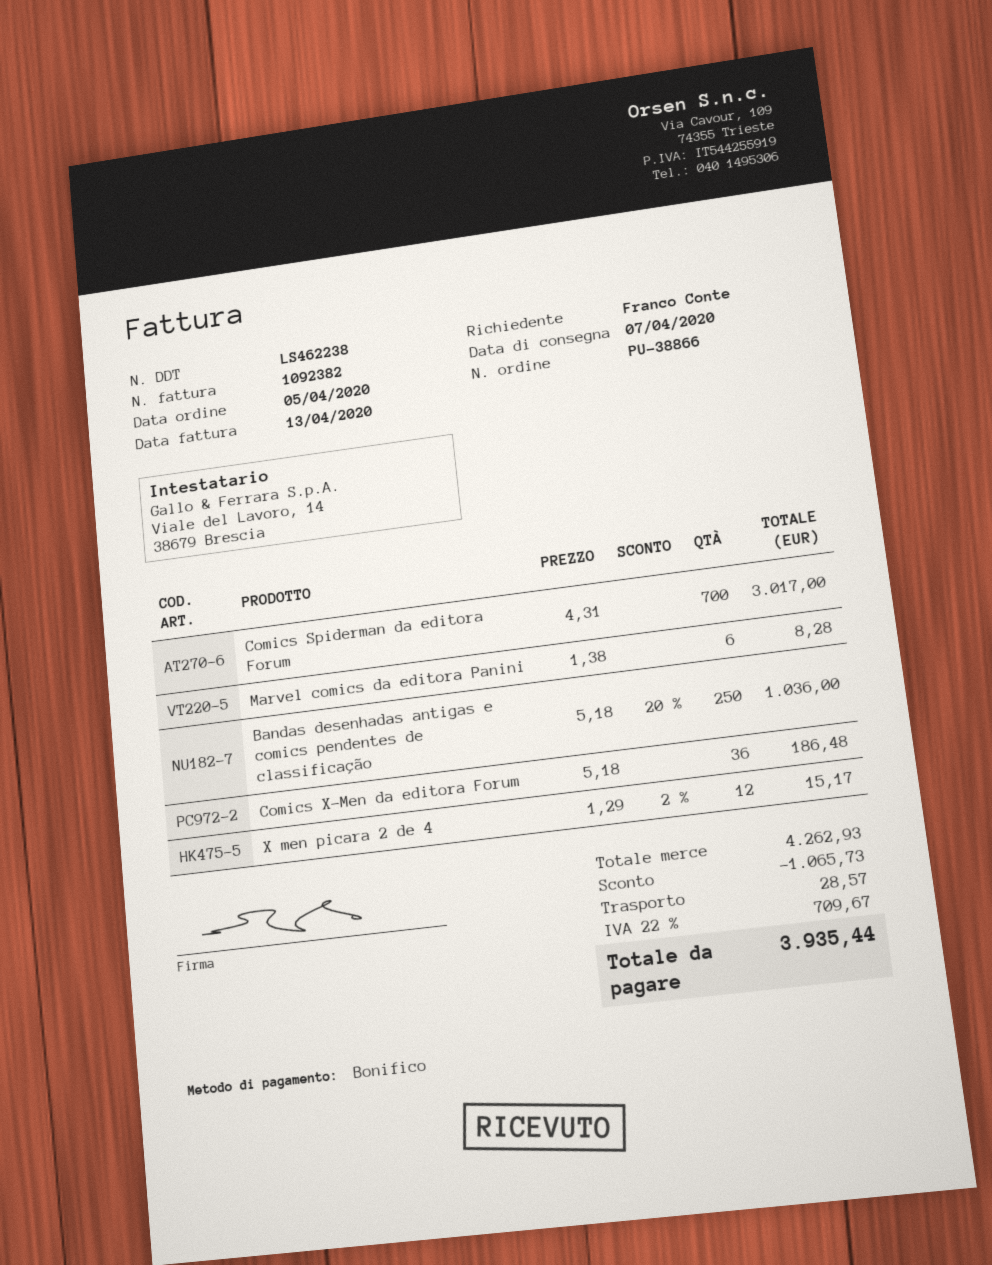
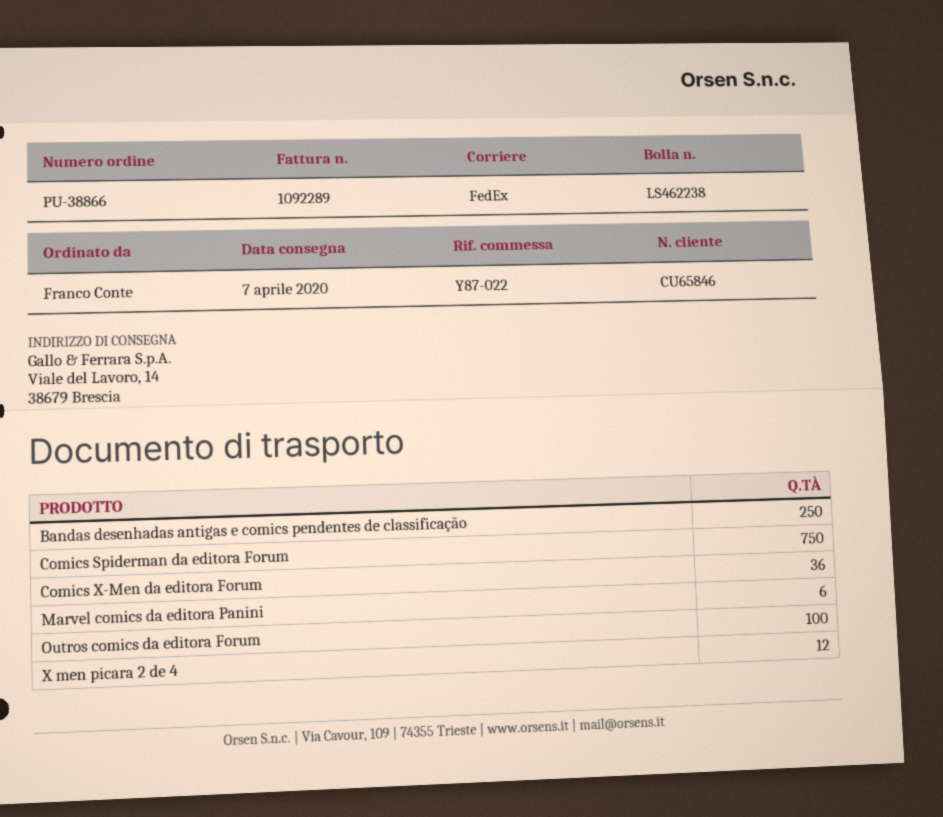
invoice number: 1092382 -> 1092289
Comics Spiderman da editora Forum: 700 -> 750
Outros comics da editora Forum: none -> 100

